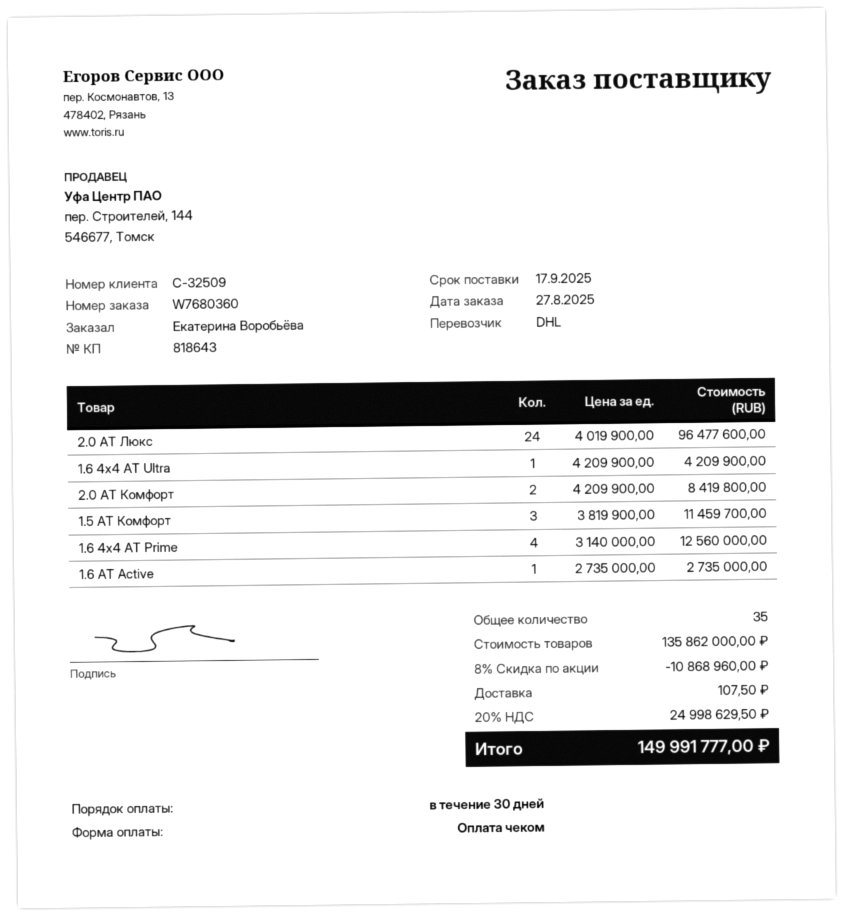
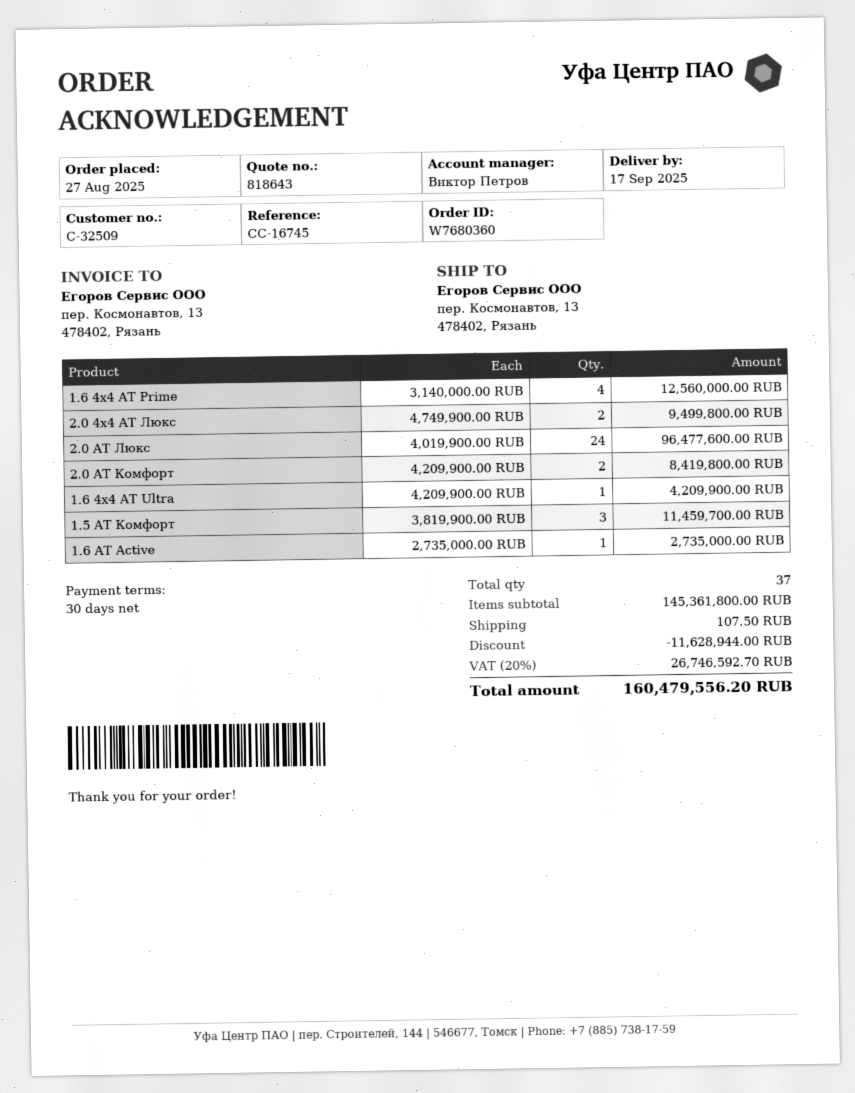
2.0 4x4 AT Люкс: none -> 2 x 4749900.00 = 9499800.00
total quantity: 35 -> 37
subtotal: 135862000.00 -> 145361800.00
discount: 10868960.00 -> 11628944.00
tax: 20% = 24998629.50 -> 20% = 26746592.70
total: 149991777.00 -> 160479556.20

